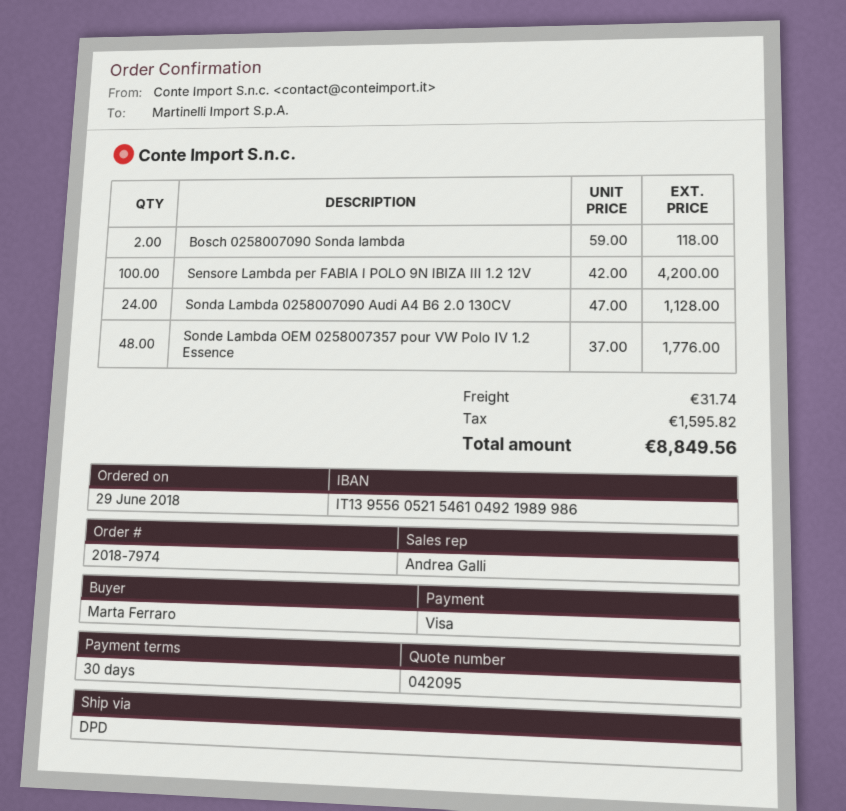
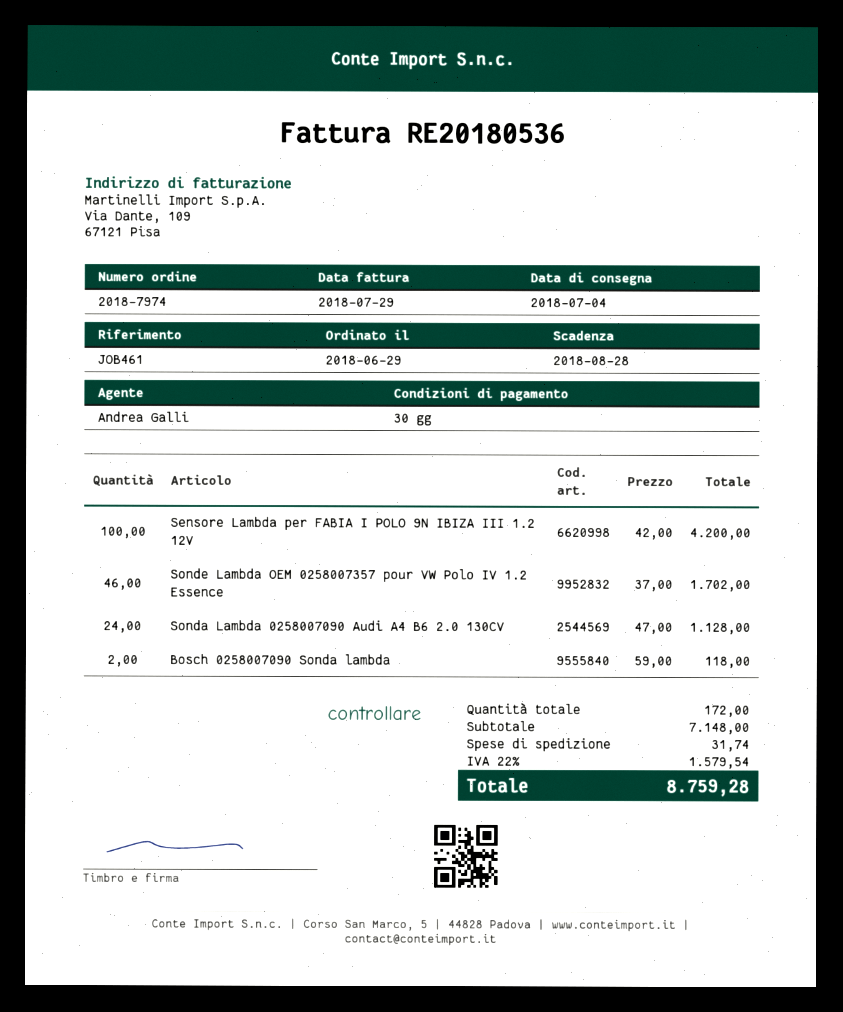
Sonde Lambda OEM 0258007357 pour VW Polo IV 1.2 Essence: 48 x 37.00 = 1776.00 -> 46 x 37.00 = 1702.00
tax: 1595.82 -> 1579.54
total: 8849.56 -> 8759.28

